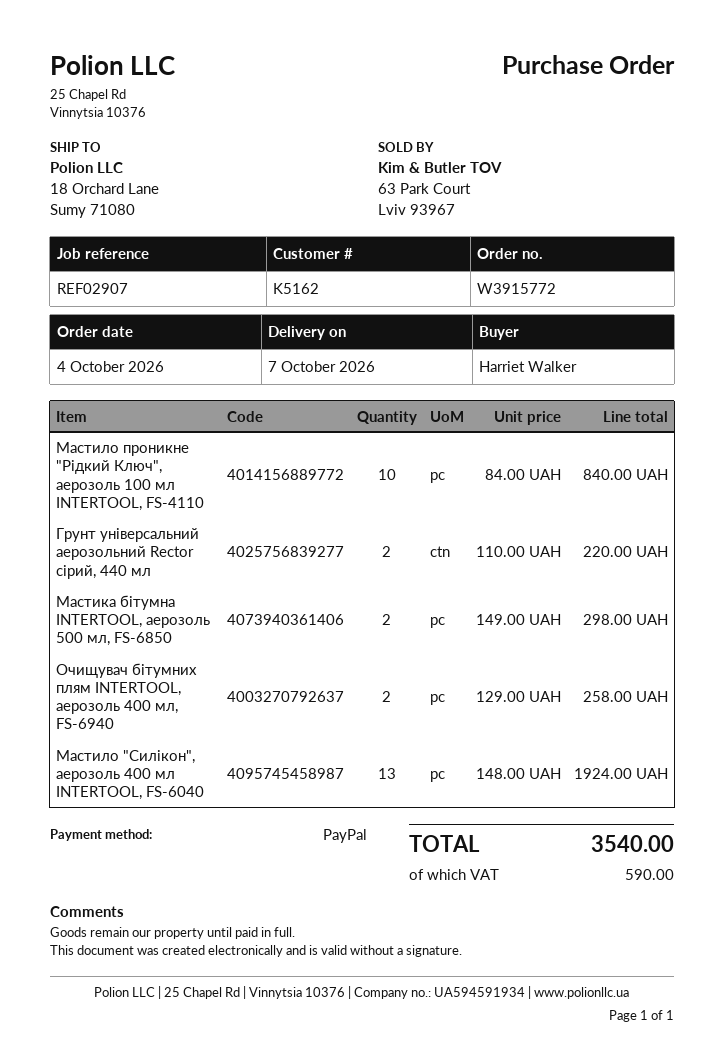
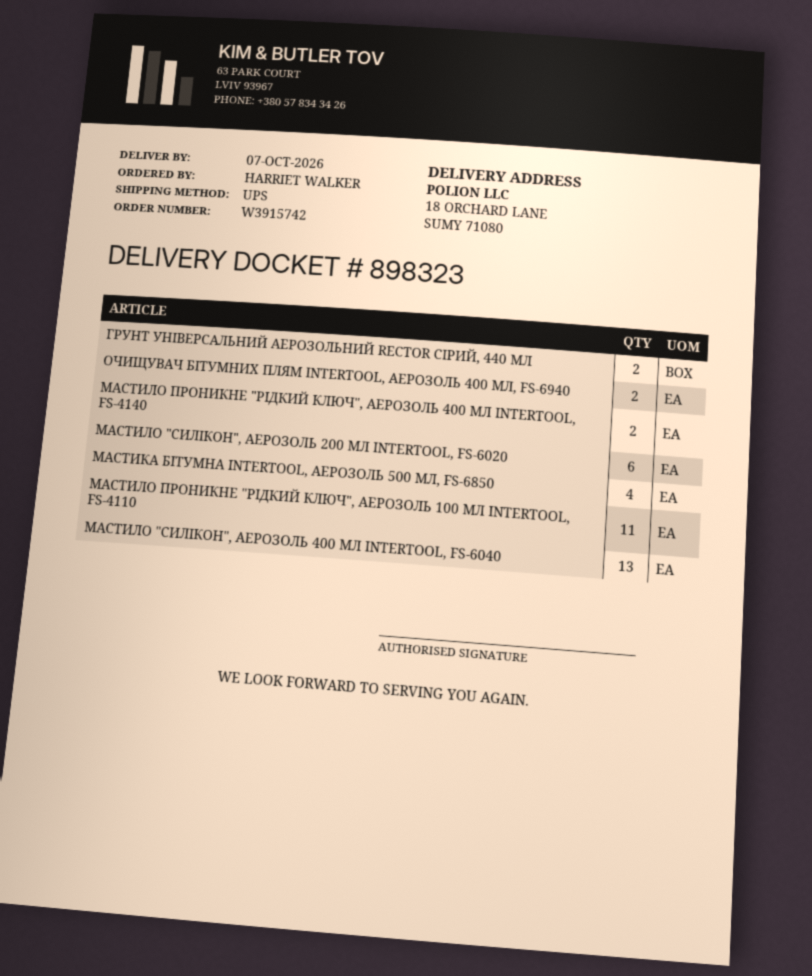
order number: W3915772 -> W3915742
Мастило проникне "Рідкий Ключ", аерозоль 100 мл INTERTOOL, FS-4110: 10 -> 11
Мастика бітумна INTERTOOL, аерозоль 500 мл, FS-6850: 2 -> 4
МАСТИЛО ПРОНИКНЕ "РІДКИЙ КЛЮЧ", АЕРОЗОЛЬ 400 МЛ INTERTOOL, FS-4140: none -> 2
МАСТИЛО "СИЛІКОН", АЕРОЗОЛЬ 200 МЛ INTERTOOL, FS-6020: none -> 6

